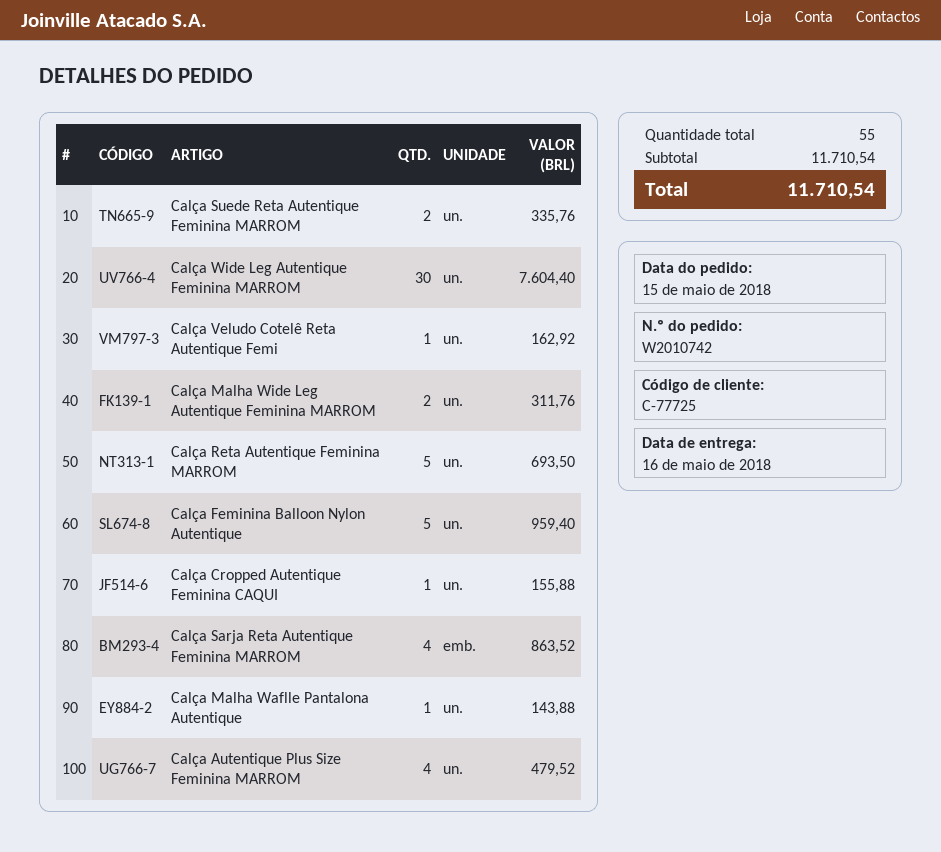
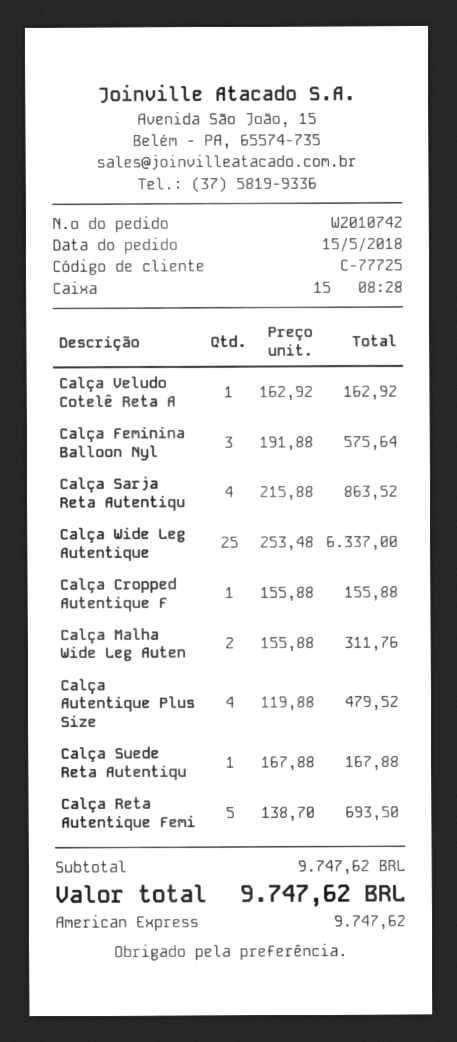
Calça Suede Reta Autentique Feminina MARROM: 2 for 335.76 -> 1 for 167.88
Calça Wide Leg Autentique Feminina MARROM: 30 for 7604.40 -> 25 for 6337.00
Calça Feminina Balloon Nylon Autentique: 5 for 959.40 -> 3 for 575.64
Calça Malha Waflle Pantalona Autentique: 1 for 143.88 -> none
subtotal: 11710.54 -> 9747.62
total: 11710.54 -> 9747.62

